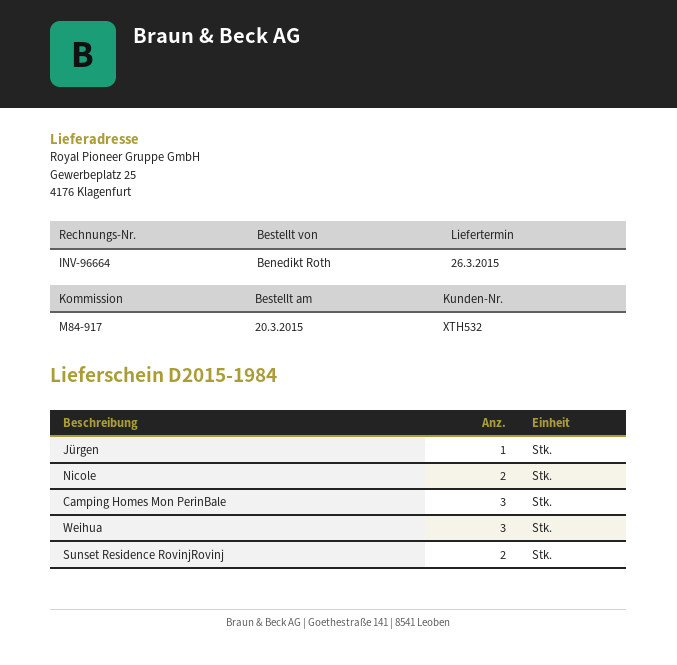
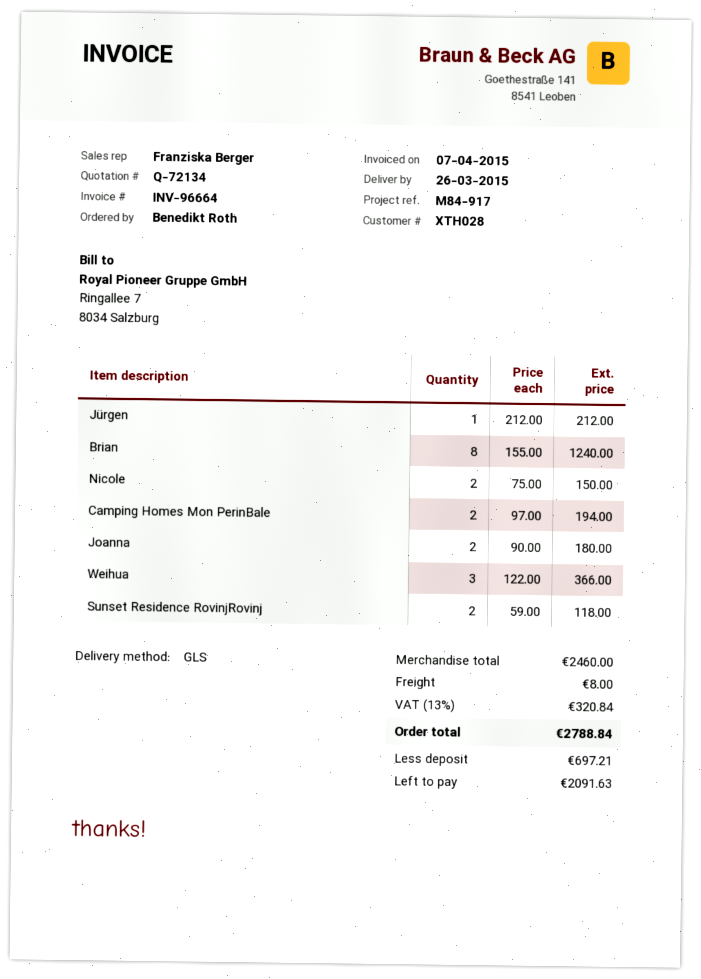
customer number: XTH532 -> XTH028
Camping Homes Mon PerinBale: 3 -> 2
Brian: none -> 8
Joanna: none -> 2

